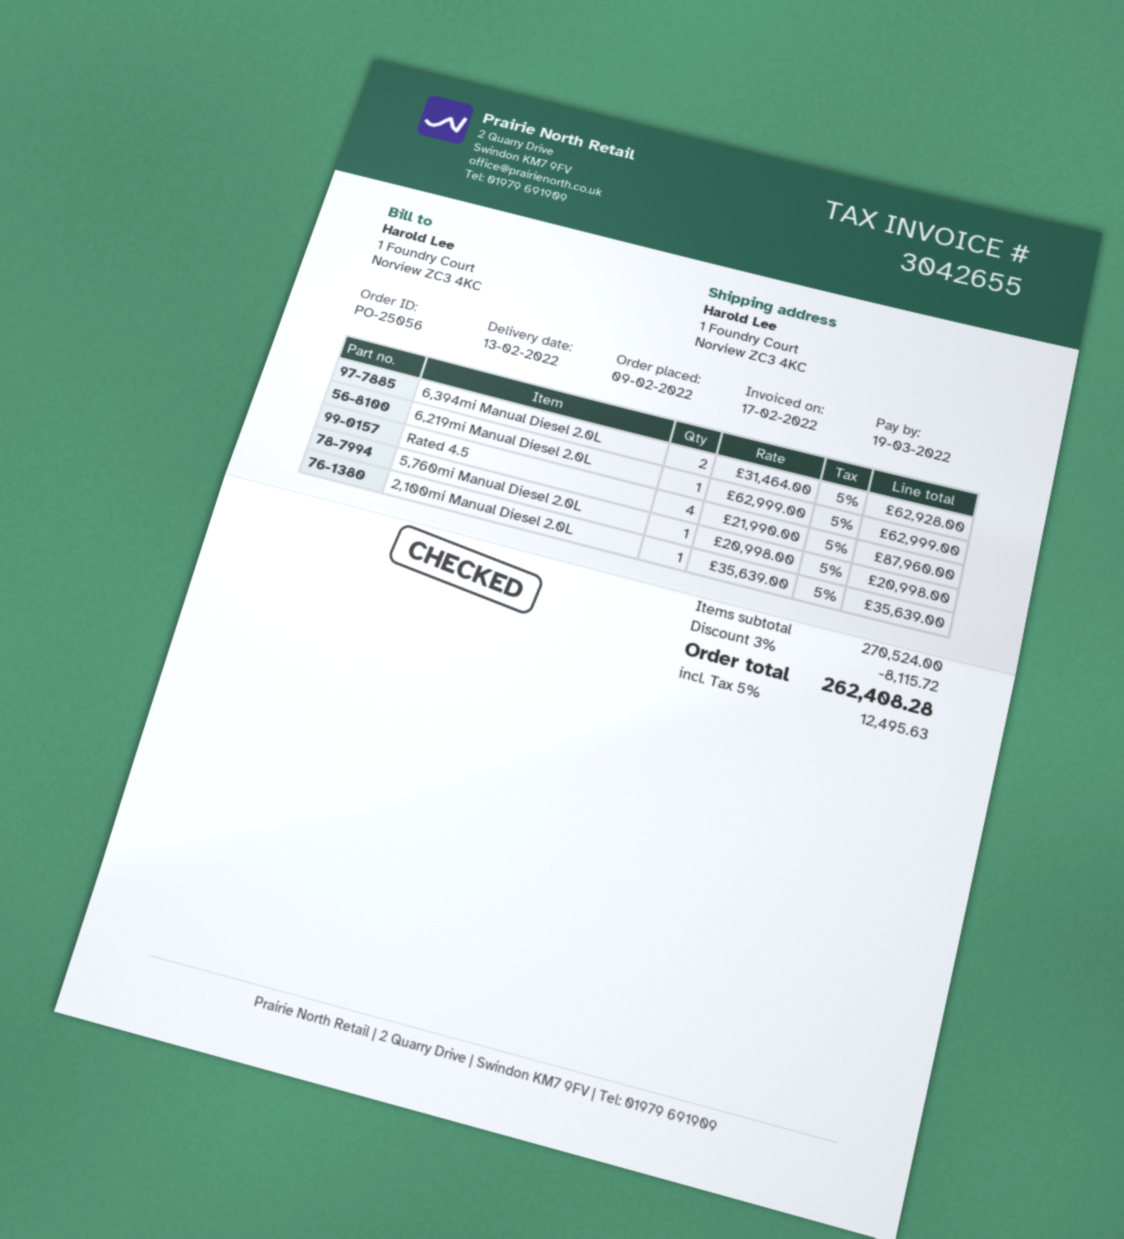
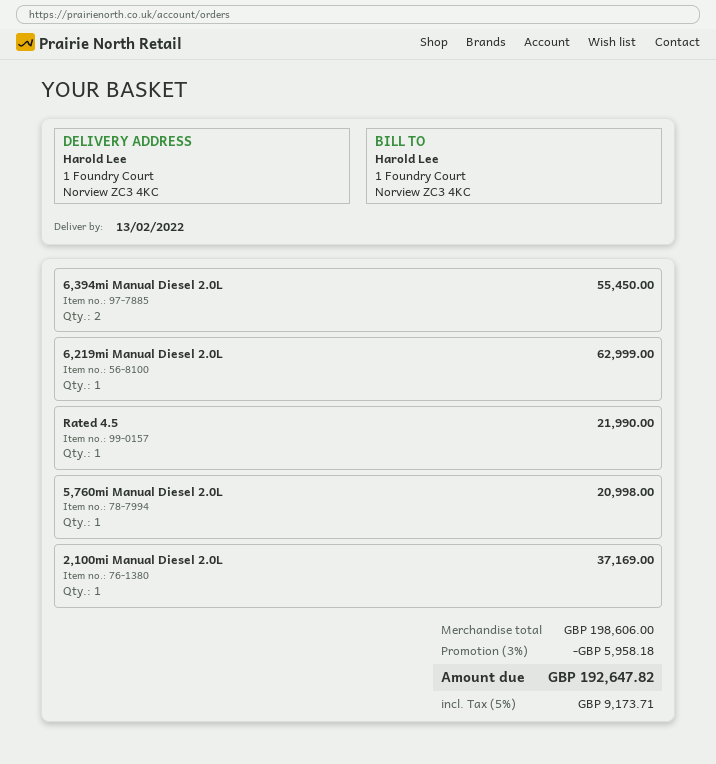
6,394mi Manual Diesel 2.0L: 2 for 62928.00 -> 2 for 55450.00
Rated 4.5: 4 for 87960.00 -> 1 for 21990.00
2,100mi Manual Diesel 2.0L: 1 for 35639.00 -> 1 for 37169.00
subtotal: 270524.00 -> 198606.00
discount: 3% = 8115.72 -> 3% = 5958.18
tax: 5% = 12495.63 -> 5% = 9173.71
total: 262408.28 -> 192647.82

